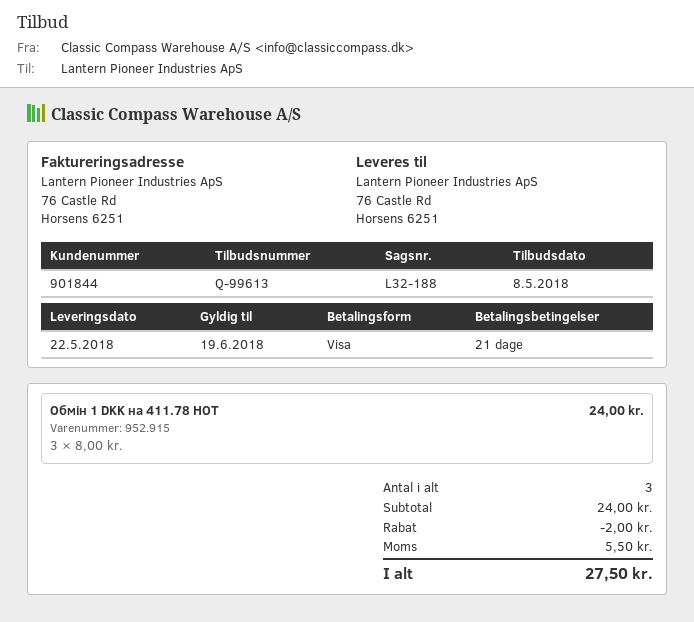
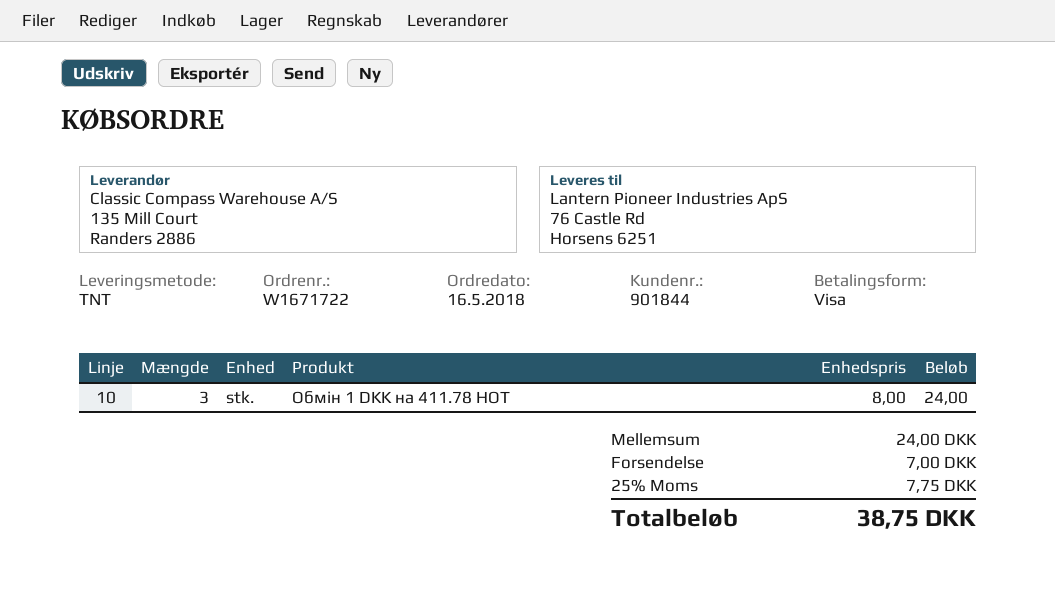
discount: 2.00 -> none
shipping: none -> 7.00
tax: 5.50 -> 7.75
total: 27.50 -> 38.75

